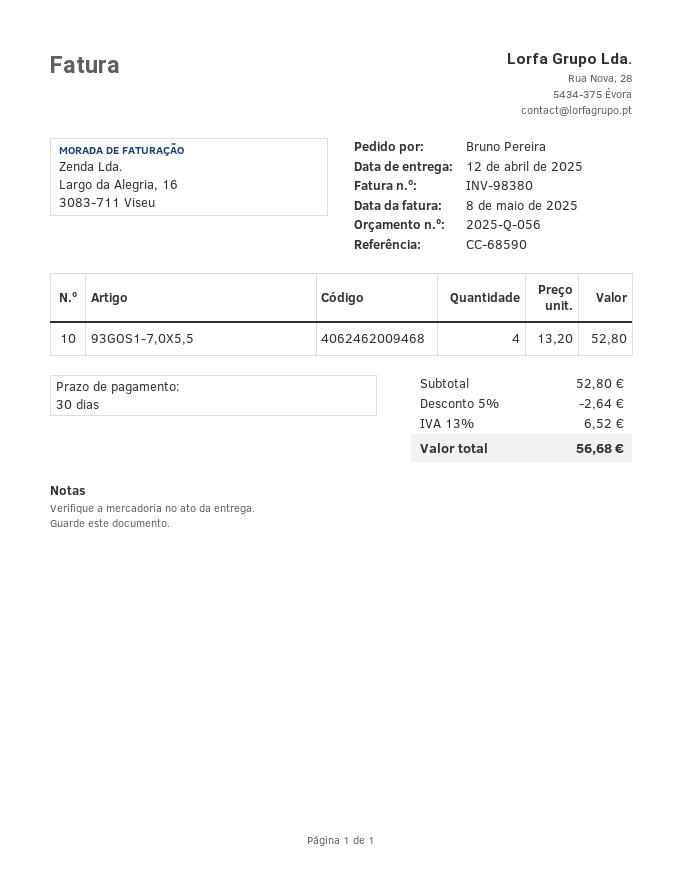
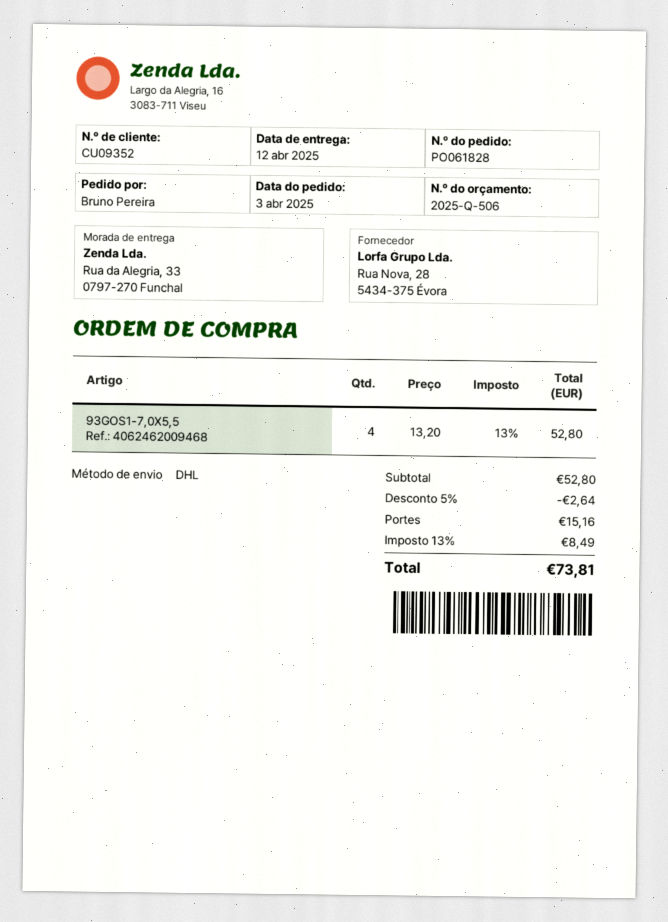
quote number: 2025-Q-056 -> 2025-Q-506
shipping: none -> 15.16
tax: 13% = 6.52 -> 13% = 8.49
total: 56.68 -> 73.81

